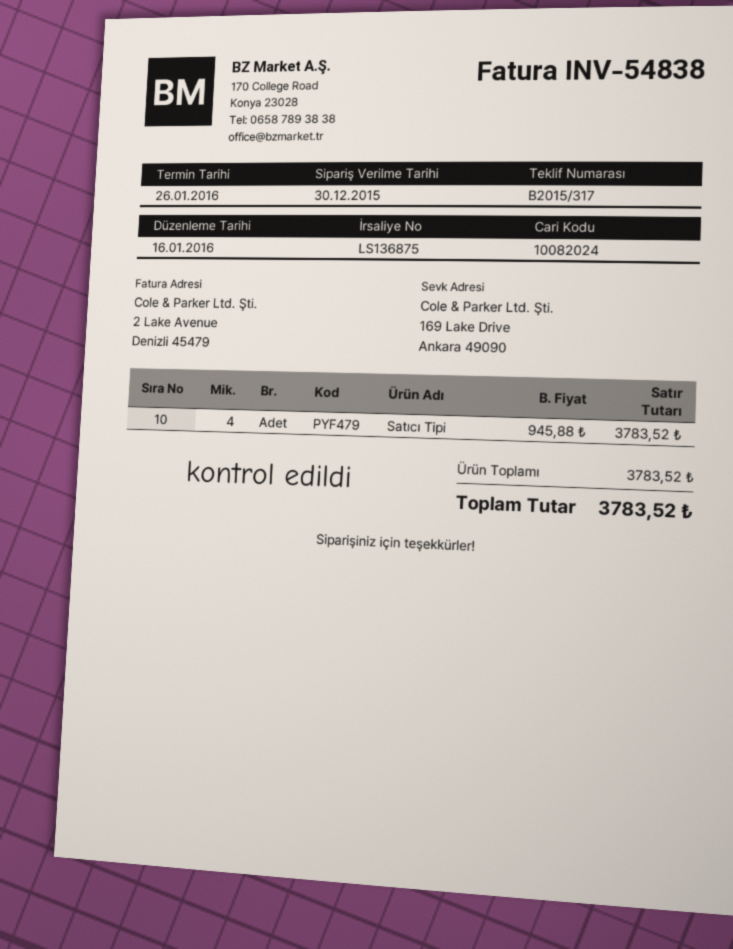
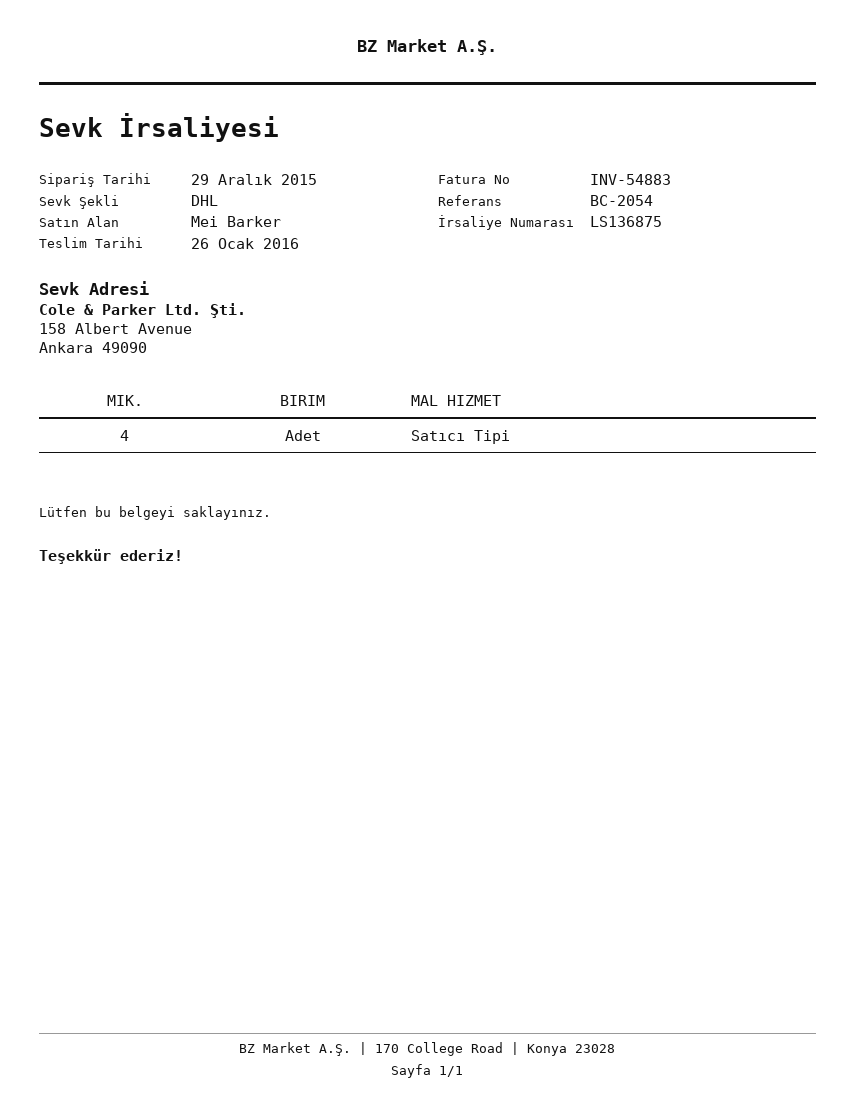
order date: 2015-12-30 -> 2015-12-29
invoice number: INV-54838 -> INV-54883
ship to: 169 Lake Drive, Ankara 49090 -> 158 Albert Avenue, Ankara 49090

